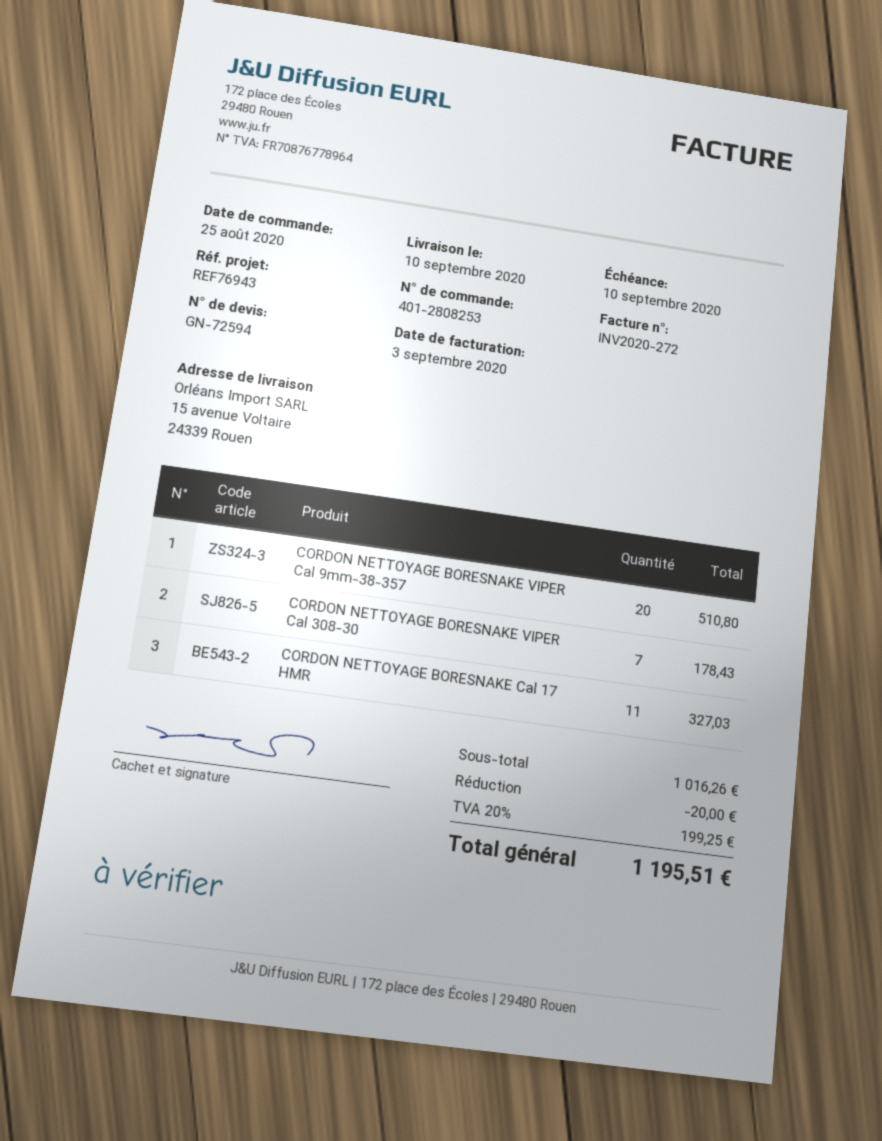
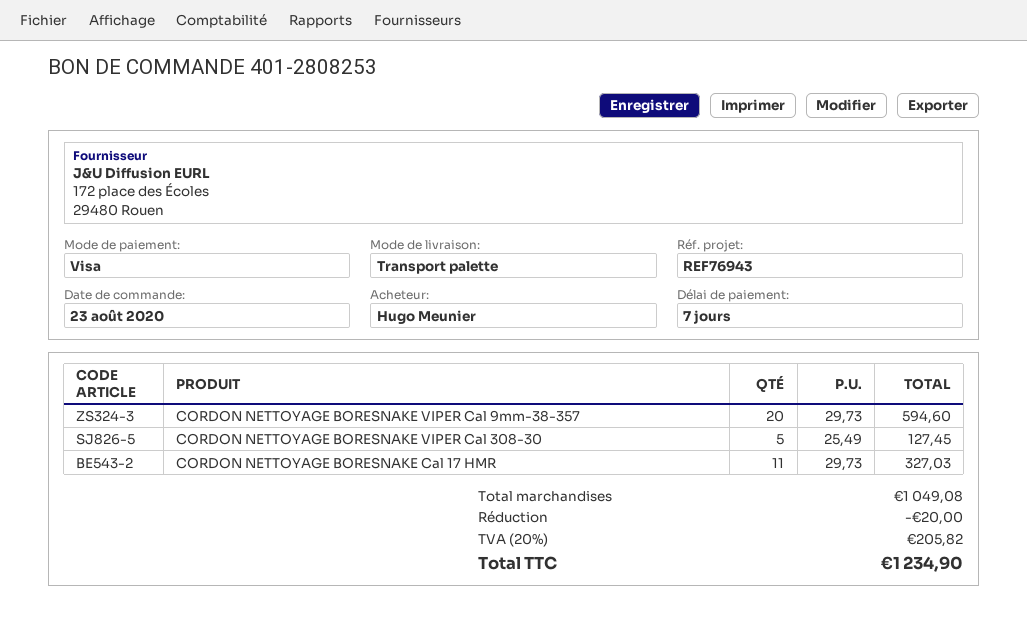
order date: 2020-08-25 -> 2020-08-23
CORDON NETTOYAGE BORESNAKE VIPER Cal 9mm-38-357: 20 for 510.80 -> 20 for 594.60
CORDON NETTOYAGE BORESNAKE VIPER Cal 308-30: 7 for 178.43 -> 5 for 127.45
subtotal: 1016.26 -> 1049.08
tax: 20% = 199.25 -> 20% = 205.82
total: 1195.51 -> 1234.90

